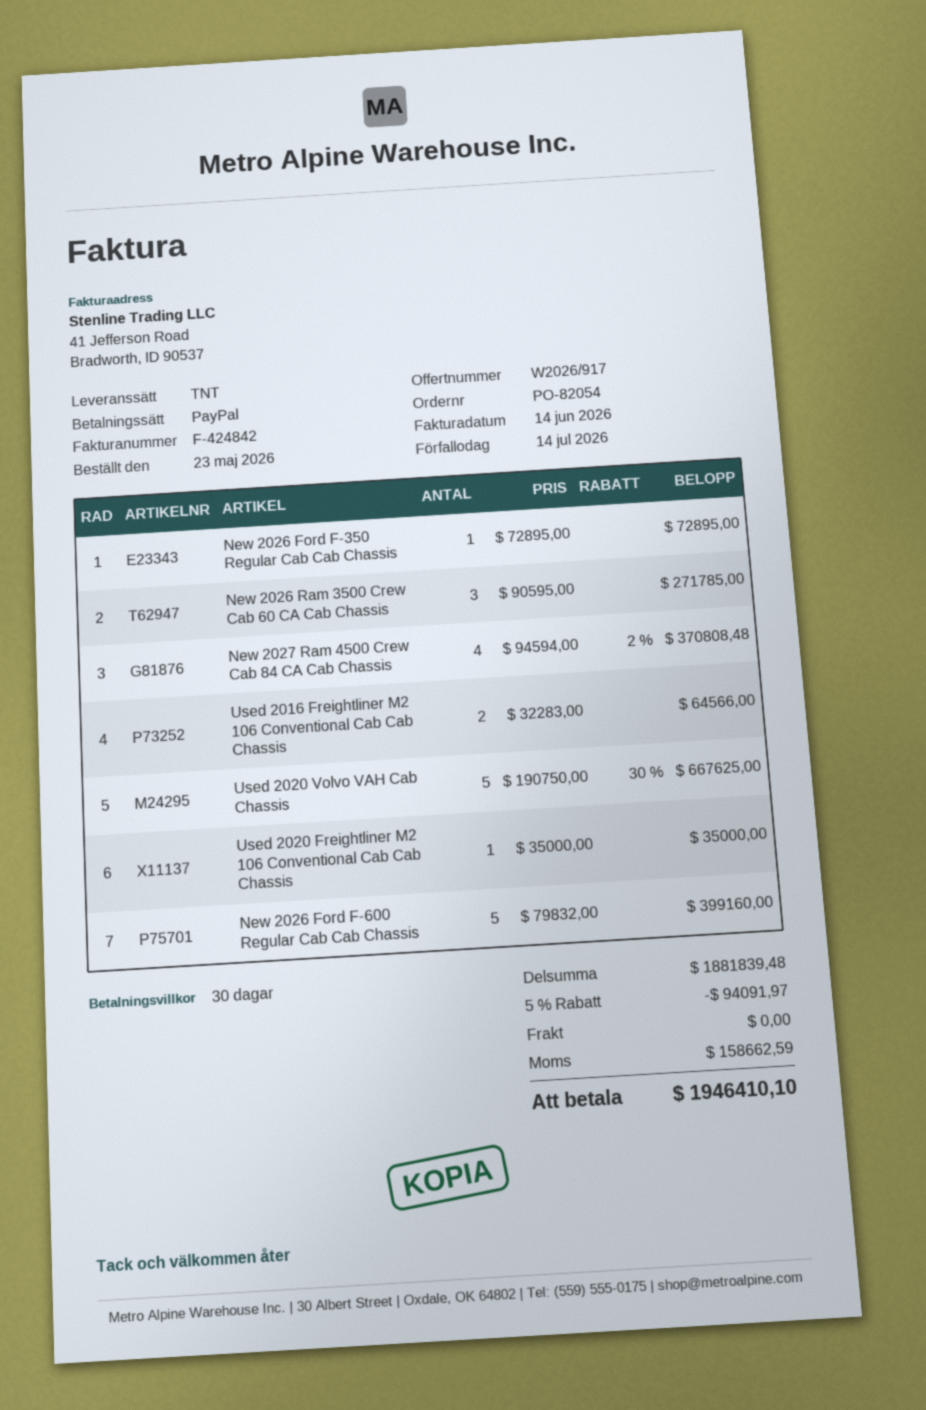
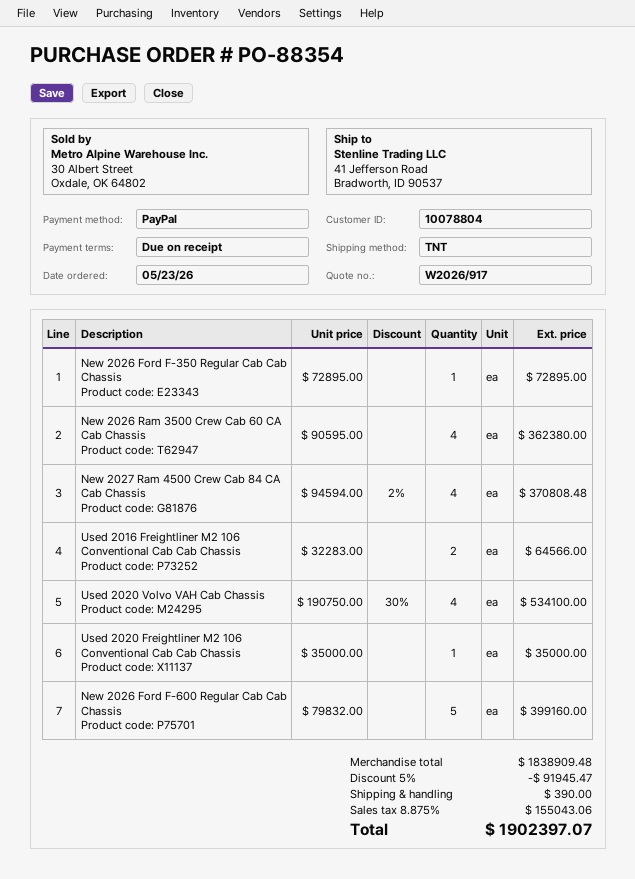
order number: PO-82054 -> PO-88354
payment terms: 30 days -> on receipt
New 2026 Ram 3500 Crew Cab 60 CA Cab Chassis: 3 x 90595.00 = 271785.00 -> 4 x 90595.00 = 362380.00
Used 2020 Volvo VAH Cab Chassis: 5 x 190750.00 - 30% = 667625.00 -> 4 x 190750.00 - 30% = 534100.00
subtotal: 1881839.48 -> 1838909.48
discount: 5% = 94091.97 -> 5% = 91945.47
shipping: 0.00 -> 390.00
tax: 158662.59 -> 155043.06
total: 1946410.10 -> 1902397.07

